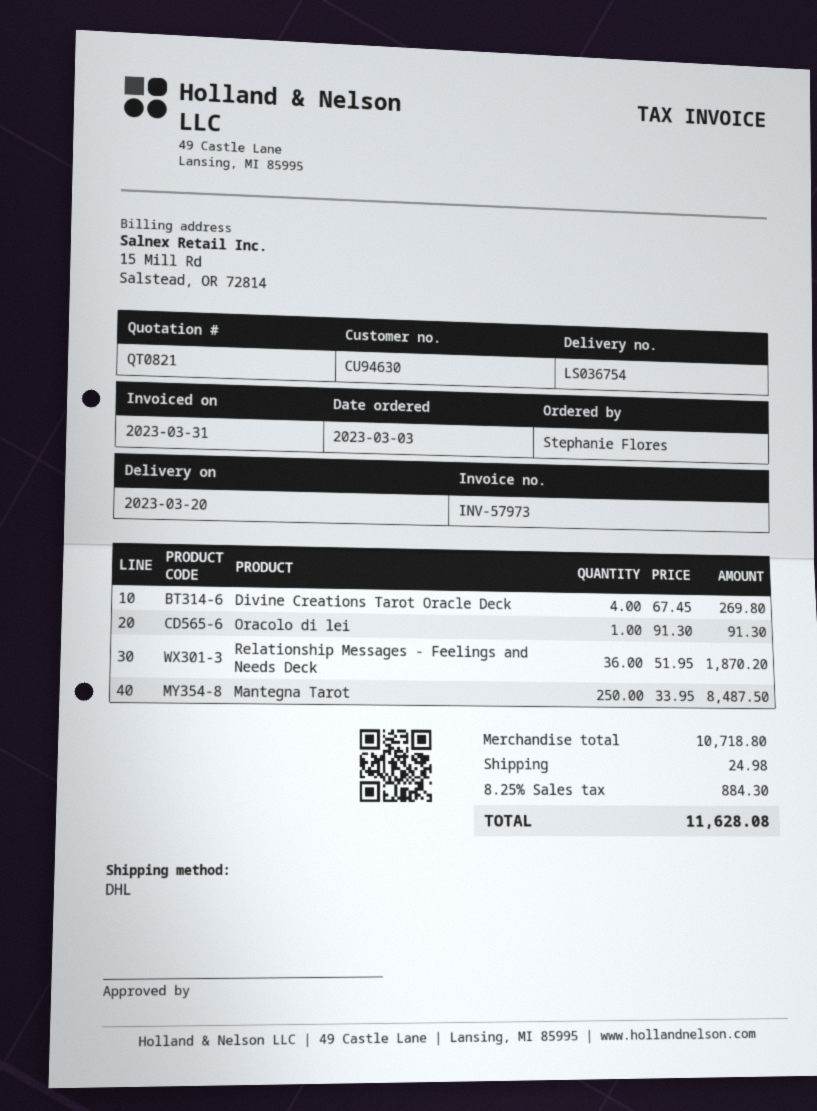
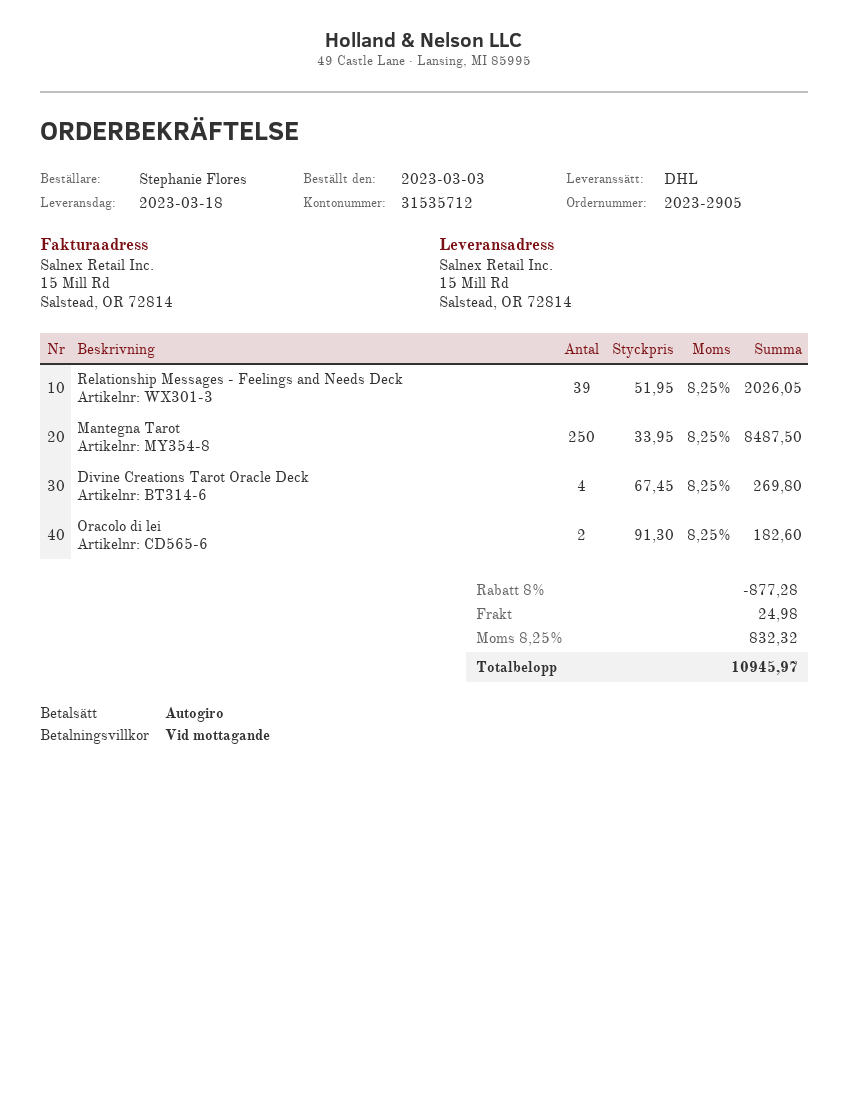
delivery date: 2023-03-20 -> 2023-03-18
Oracolo di lei: 1 x 91.30 = 91.30 -> 2 x 91.30 = 182.60
Relationship Messages - Feelings and Needs Deck: 36 x 51.95 = 1870.20 -> 39 x 51.95 = 2026.05
discount: none -> 8% = 877.28
tax: 8.25% = 884.30 -> 8.25% = 832.32
total: 11628.08 -> 10945.97

